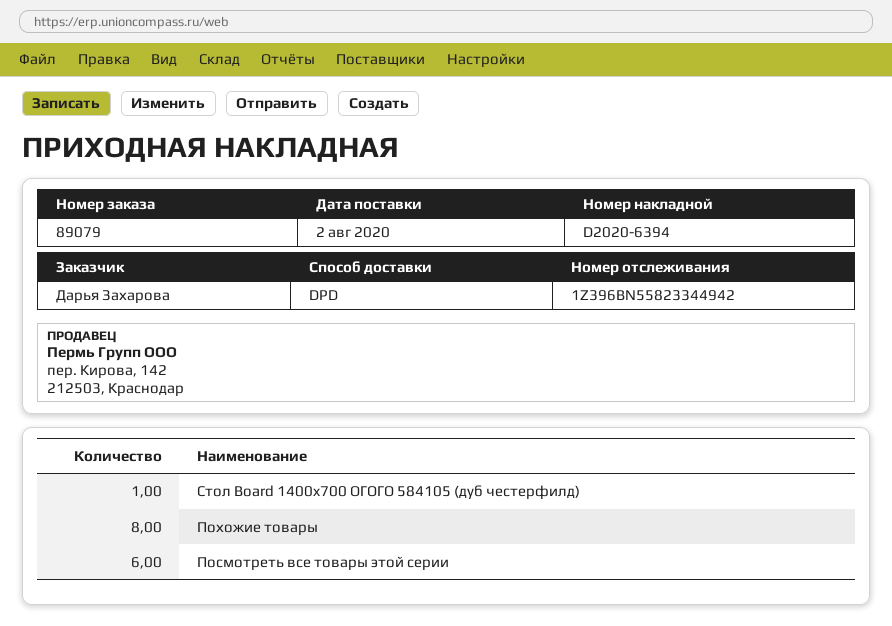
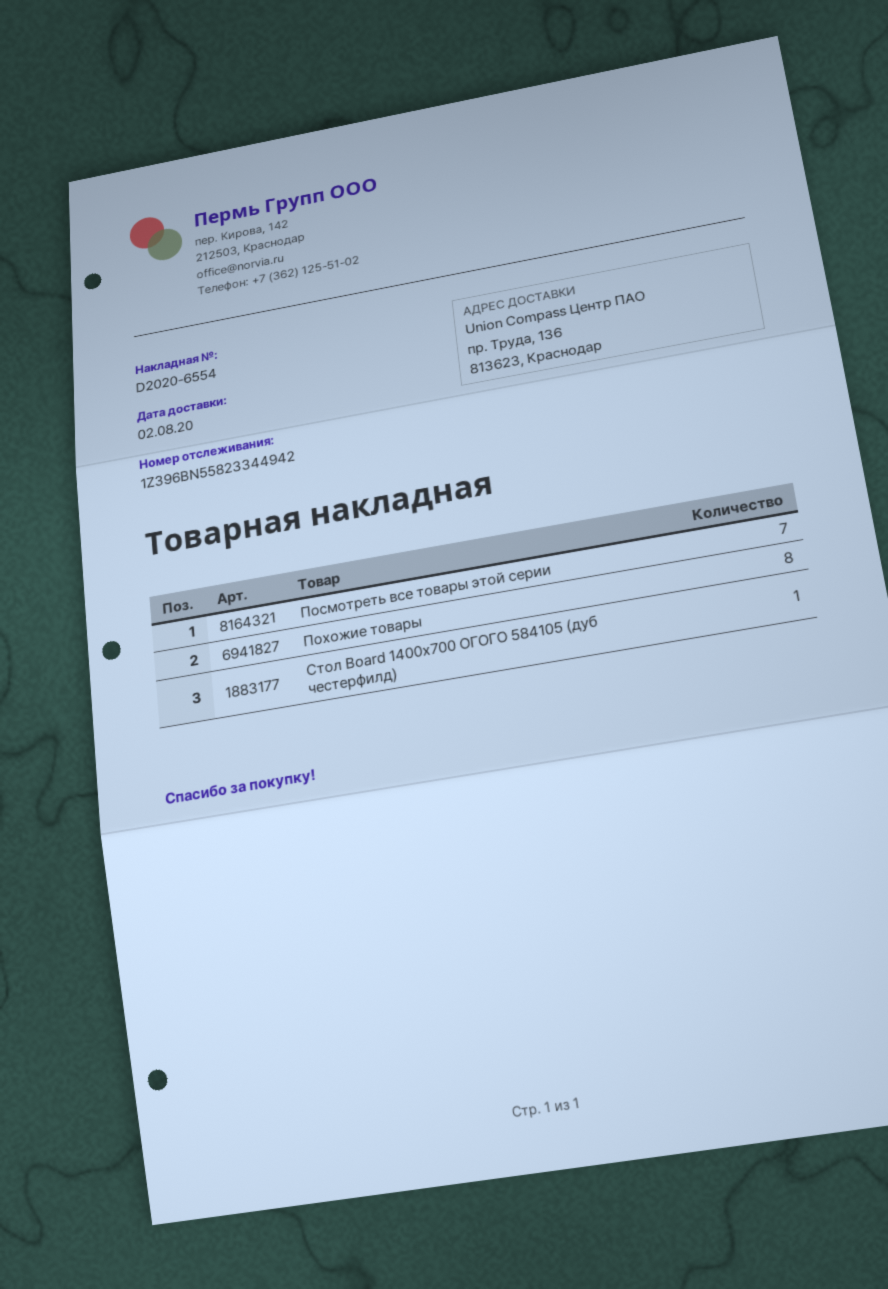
delivery note number: D2020-6394 -> D2020-6554
Посмотреть все товары этой серии: 6 -> 7

